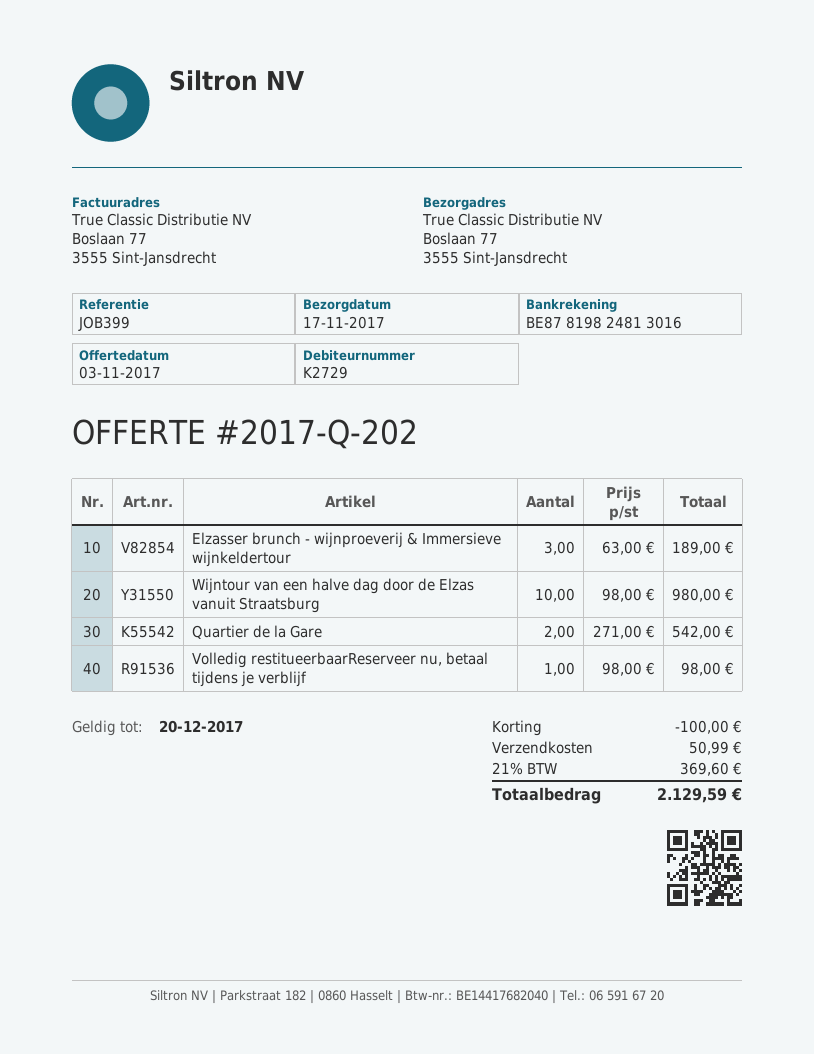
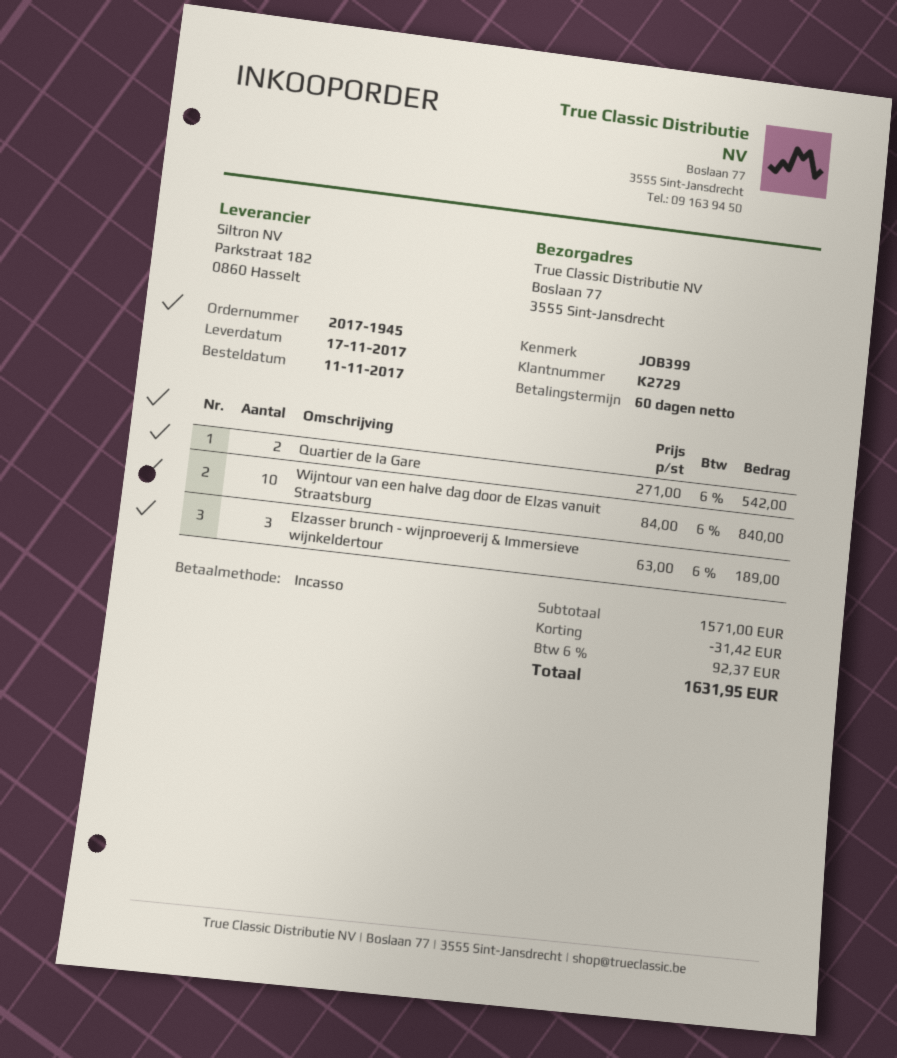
Wijntour van een halve dag door de Elzas vanuit Straatsburg: 10 x 98.00 = 980.00 -> 10 x 84.00 = 840.00
Volledig restitueerbaarReserveer nu, betaal tijdens je verblijf: 1 x 98.00 = 98.00 -> none
discount: 100.00 -> 31.42
shipping: 50.99 -> none
tax: 21% = 369.60 -> 6% = 92.37
total: 2129.59 -> 1631.95

